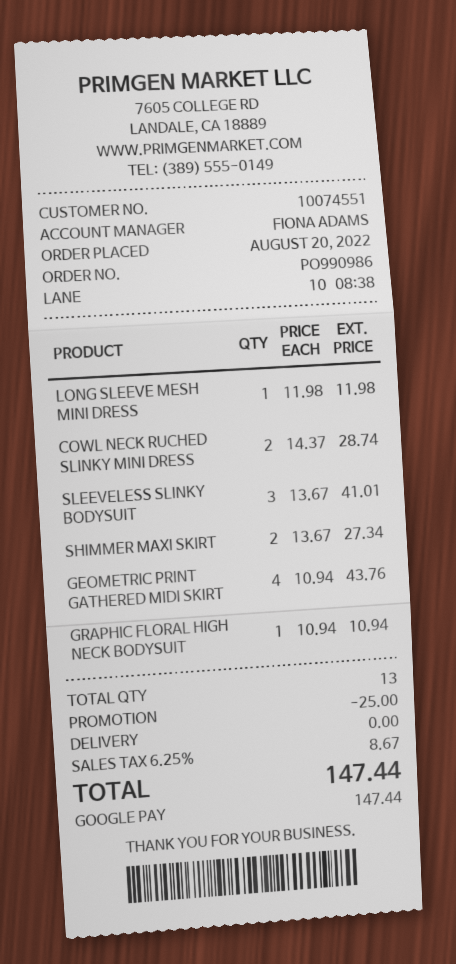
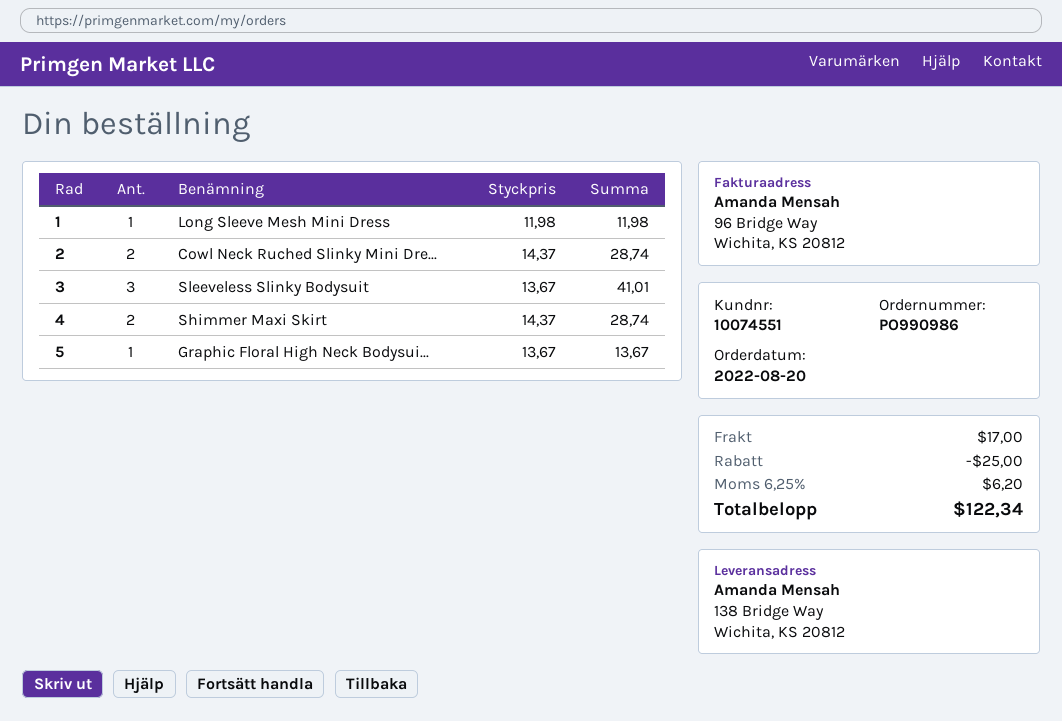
SHIMMER MAXI SKIRT: 2 x 13.67 = 27.34 -> 2 x 14.37 = 28.74
GEOMETRIC PRINT GATHERED MIDI SKIRT: 4 x 10.94 = 43.76 -> none
GRAPHIC FLORAL HIGH NECK BODYSUIT: 1 x 10.94 = 10.94 -> 1 x 13.67 = 13.67
shipping: 0.00 -> 17.00
tax: 6.25% = 8.67 -> 6.25% = 6.20
total: 147.44 -> 122.34

